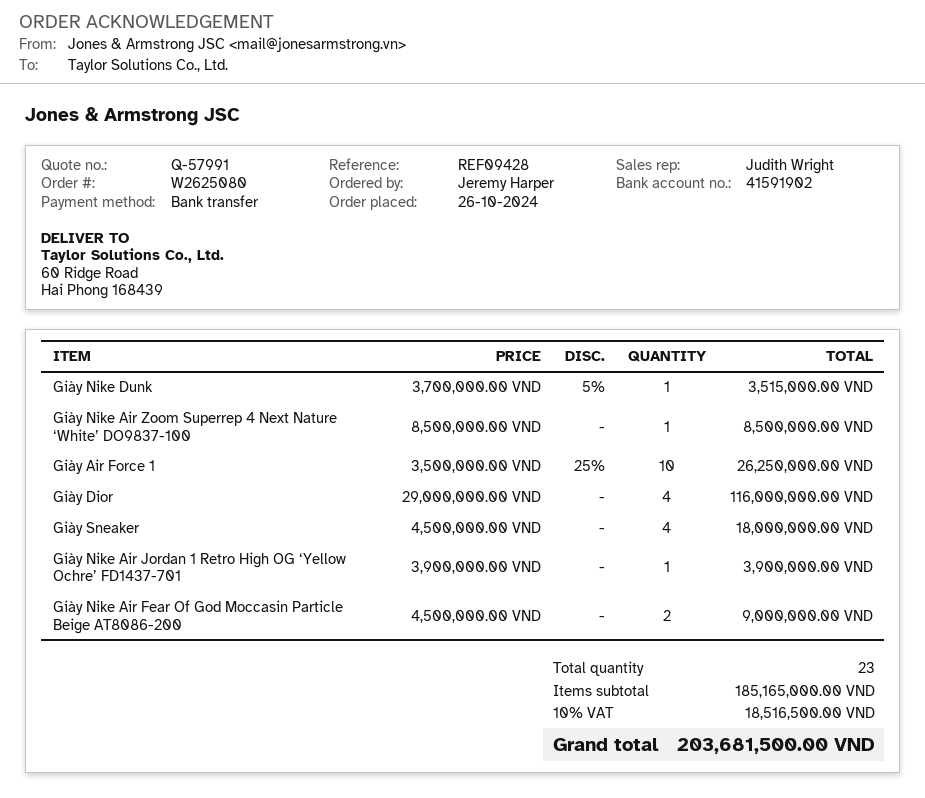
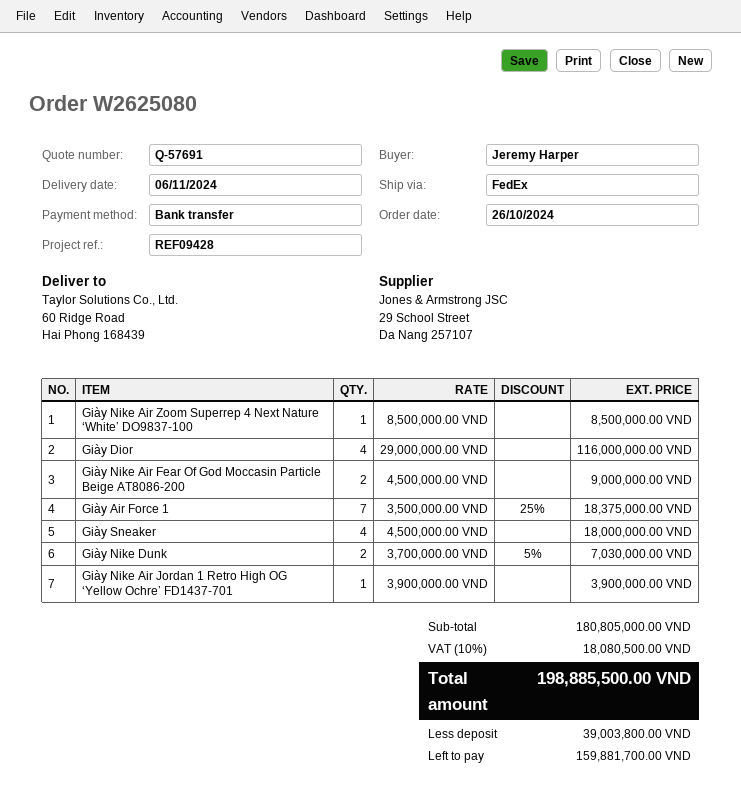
quote number: Q-57991 -> Q-57691
Giày Nike Dunk: 1 x 3700000.00 - 5% = 3515000.00 -> 2 x 3700000.00 - 5% = 7030000.00
Giày Air Force 1: 10 x 3500000.00 - 25% = 26250000.00 -> 7 x 3500000.00 - 25% = 18375000.00
subtotal: 185165000.00 -> 180805000.00
tax: 10% = 18516500.00 -> 10% = 18080500.00
total: 203681500.00 -> 198885500.00

